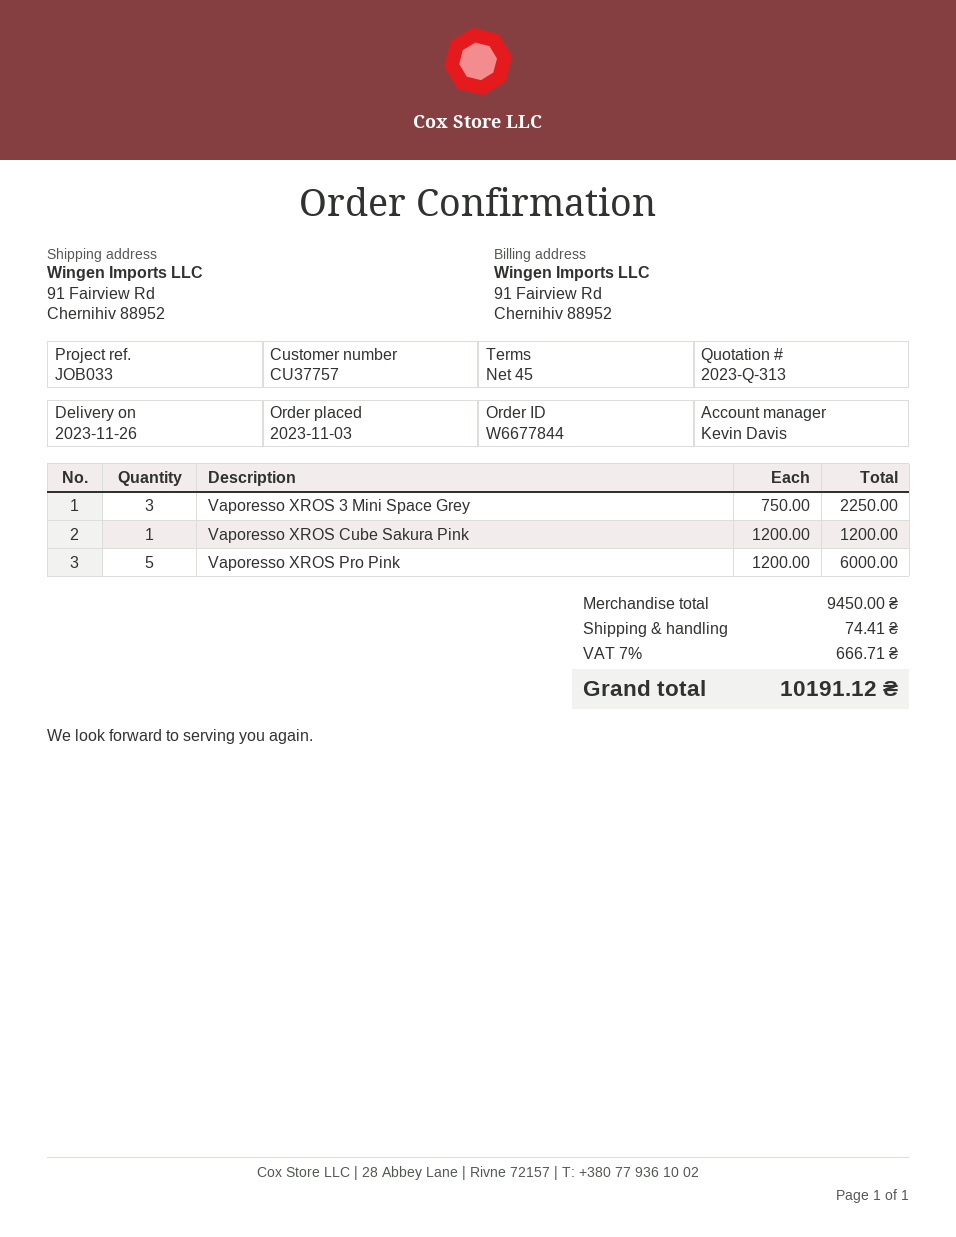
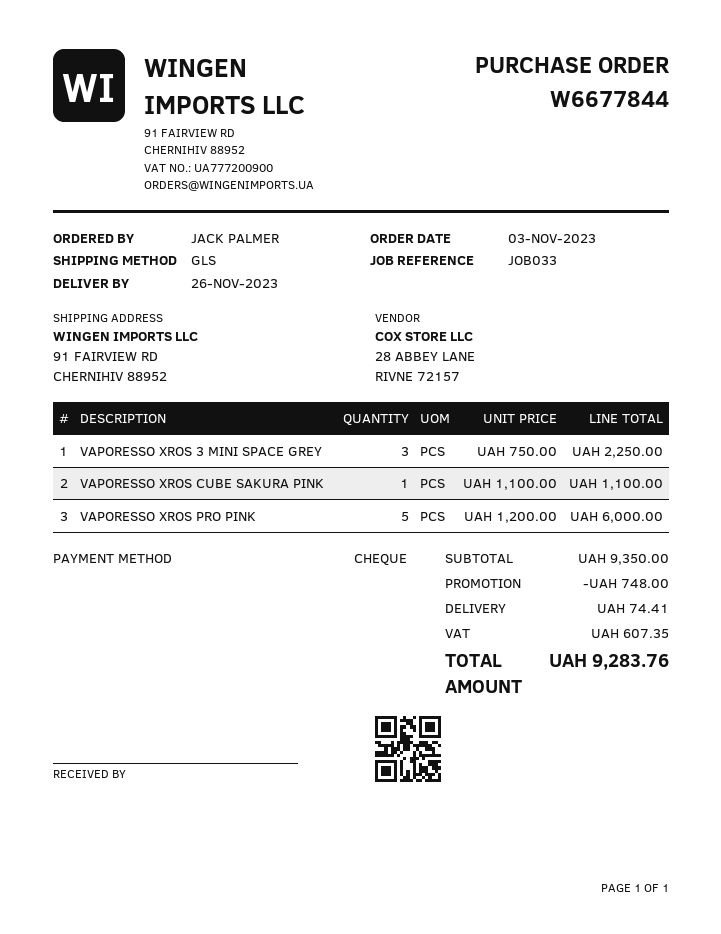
Vaporesso XROS Cube Sakura Pink: 1 x 1200.00 = 1200.00 -> 1 x 1100.00 = 1100.00
subtotal: 9450.00 -> 9350.00
discount: none -> 748.00
tax: 666.71 -> 607.35
total: 10191.12 -> 9283.76

